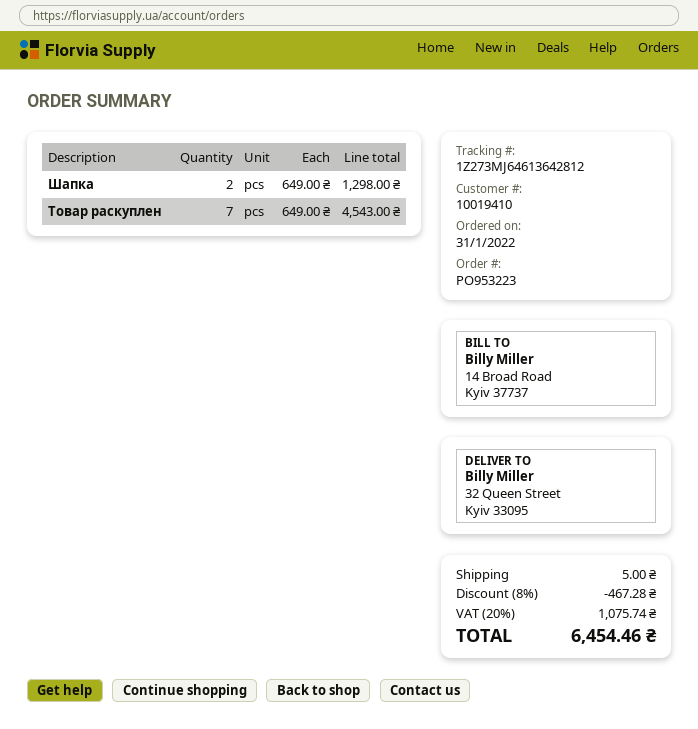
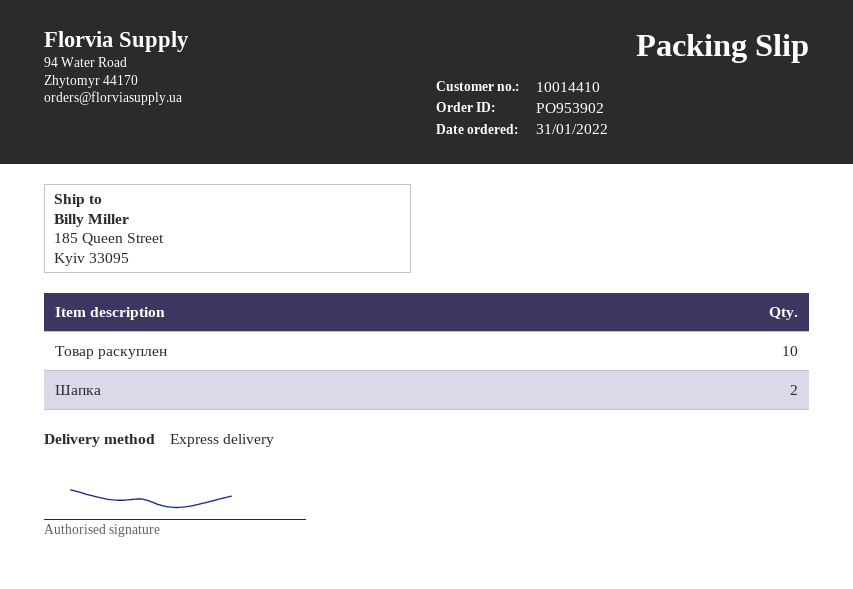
order number: PO953223 -> PO953902
customer number: 10019410 -> 10014410
ship to: 32 Queen Street, Kyiv 33095 -> 185 Queen Street, Kyiv 33095
Товар раскуплен: 7 -> 10

